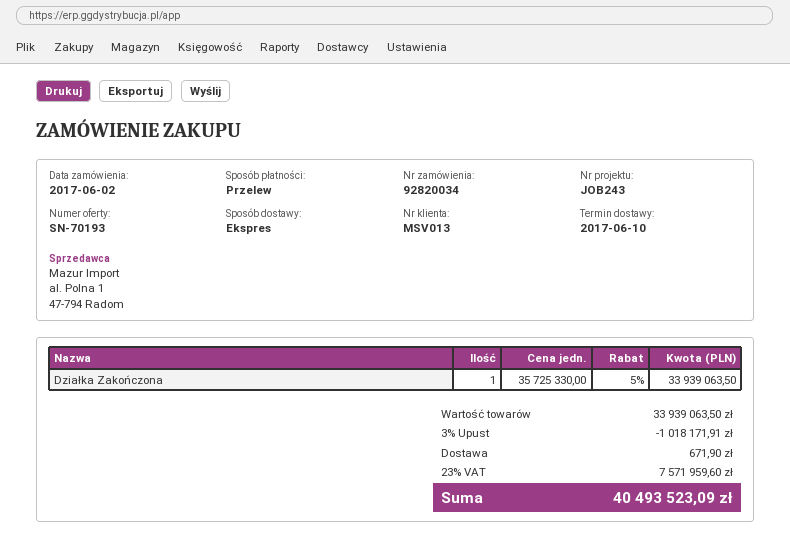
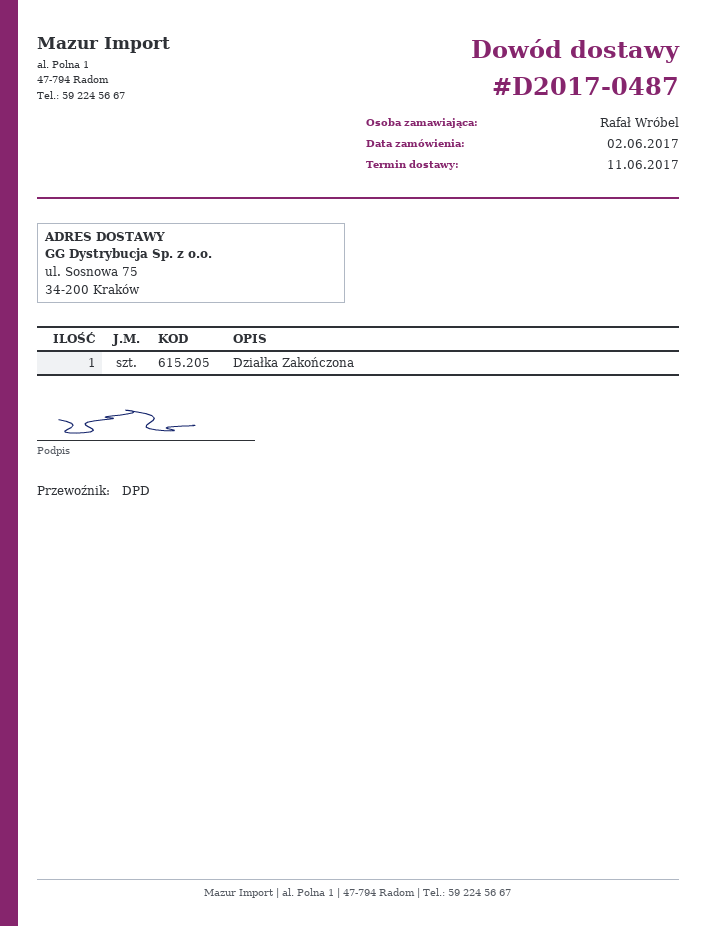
delivery date: 2017-06-10 -> 2017-06-11
shipping method: express -> DPD

